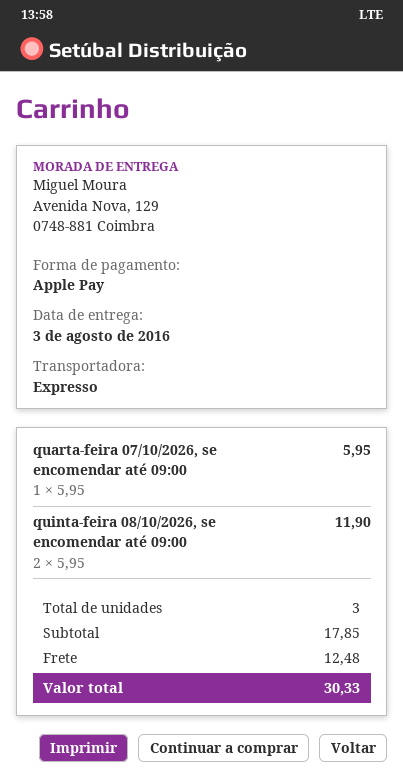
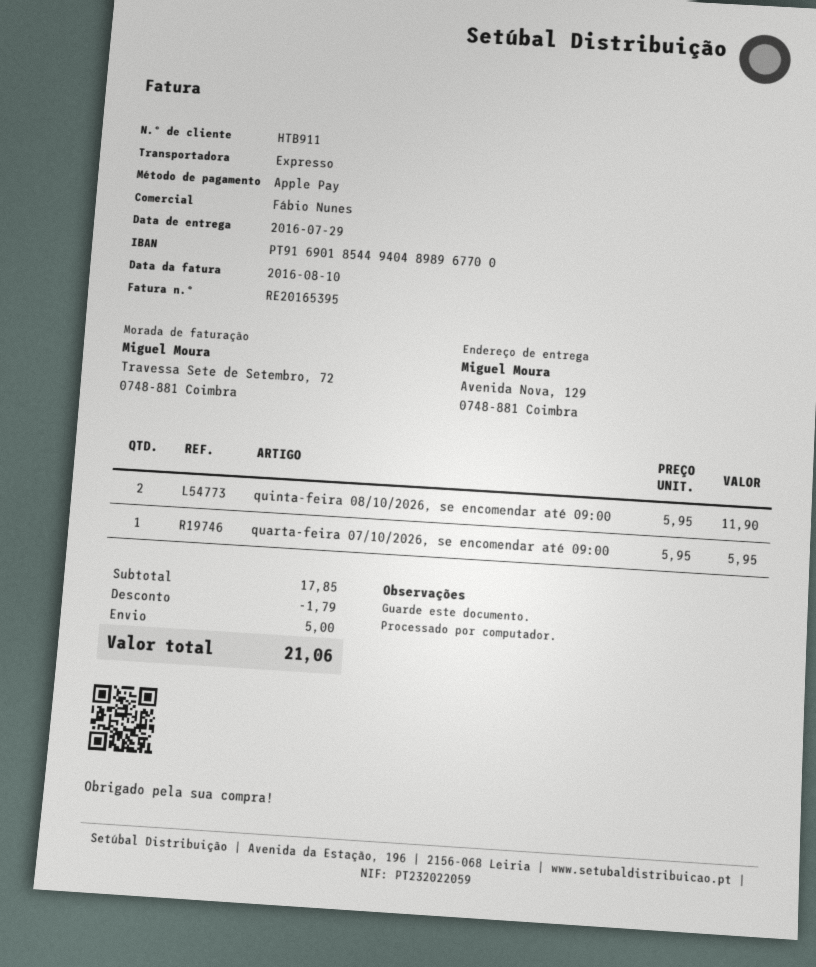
delivery date: 2016-08-03 -> 2016-07-29
discount: none -> 1.79
shipping: 12.48 -> 5.00
total: 30.33 -> 21.06

